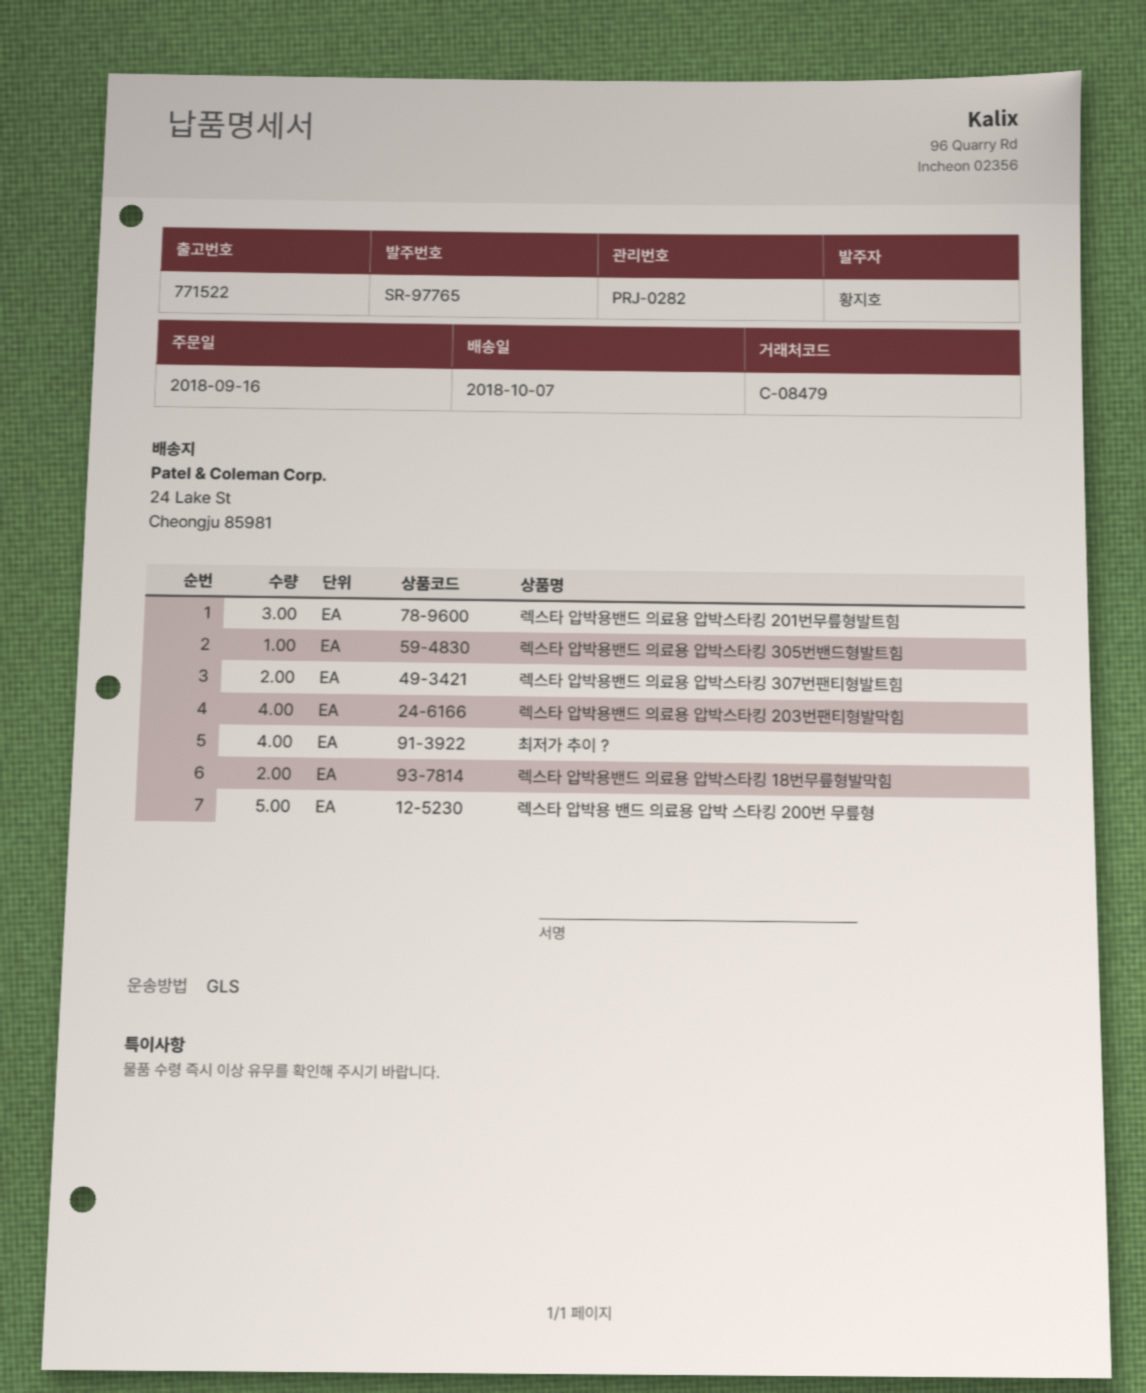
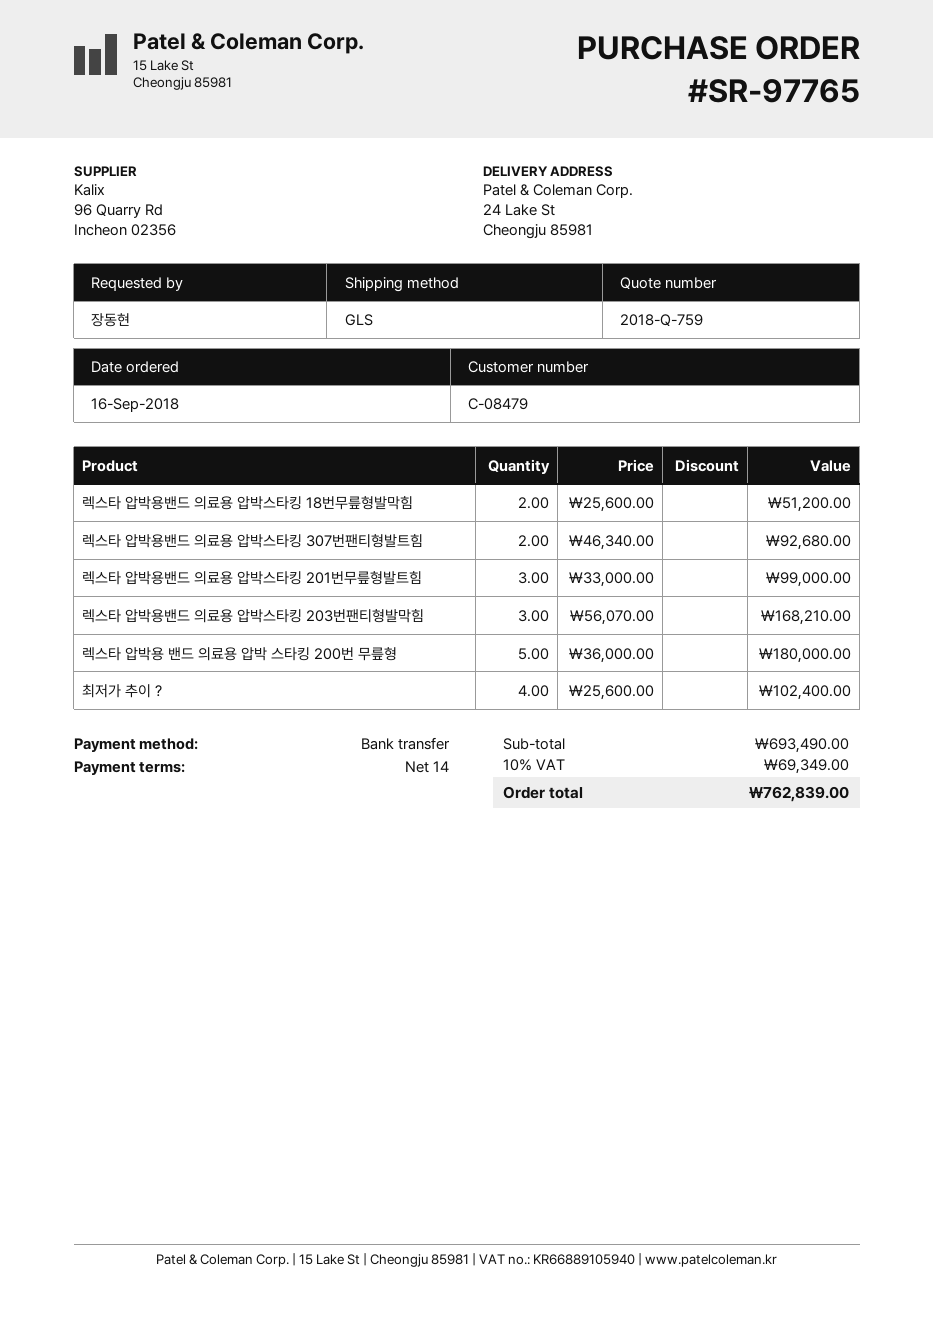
ordered by: 황지호 -> 장동현
렉스타 압박용밴드 의료용 압박스타킹 305번밴드형발트힘: 1 -> none
렉스타 압박용밴드 의료용 압박스타킹 203번팬티형발막힘: 4 -> 3

